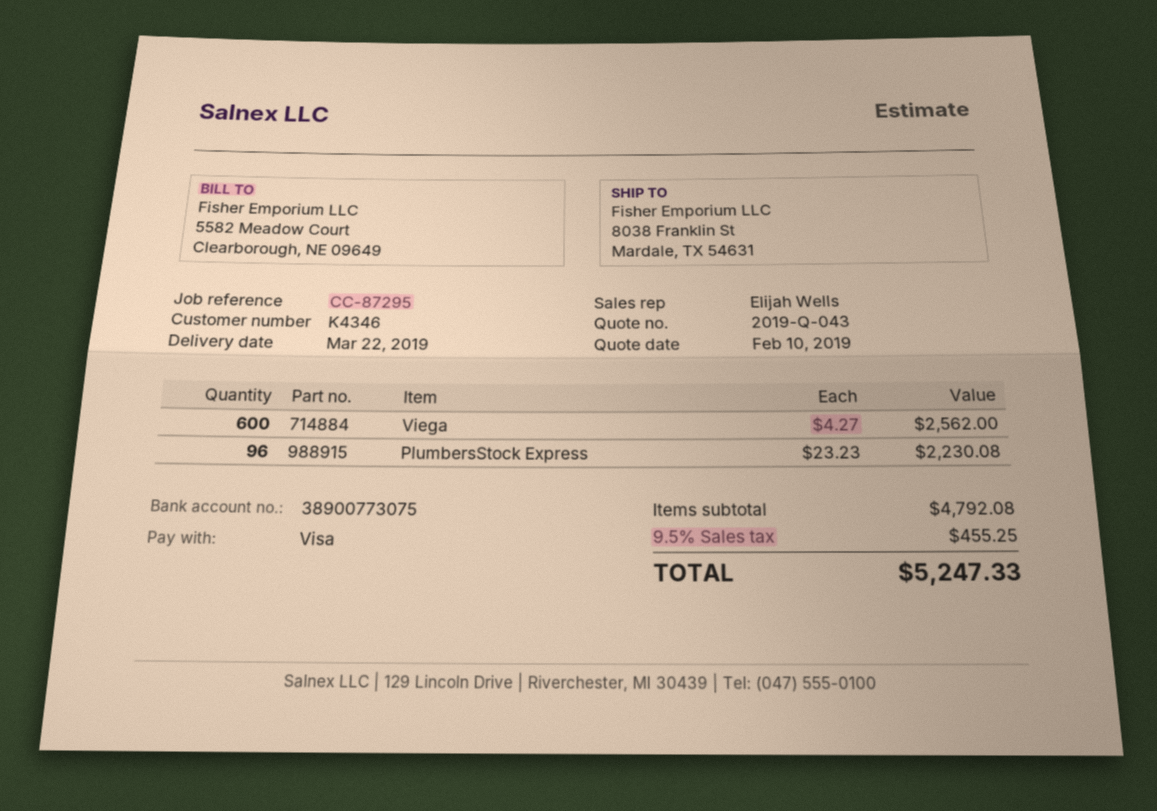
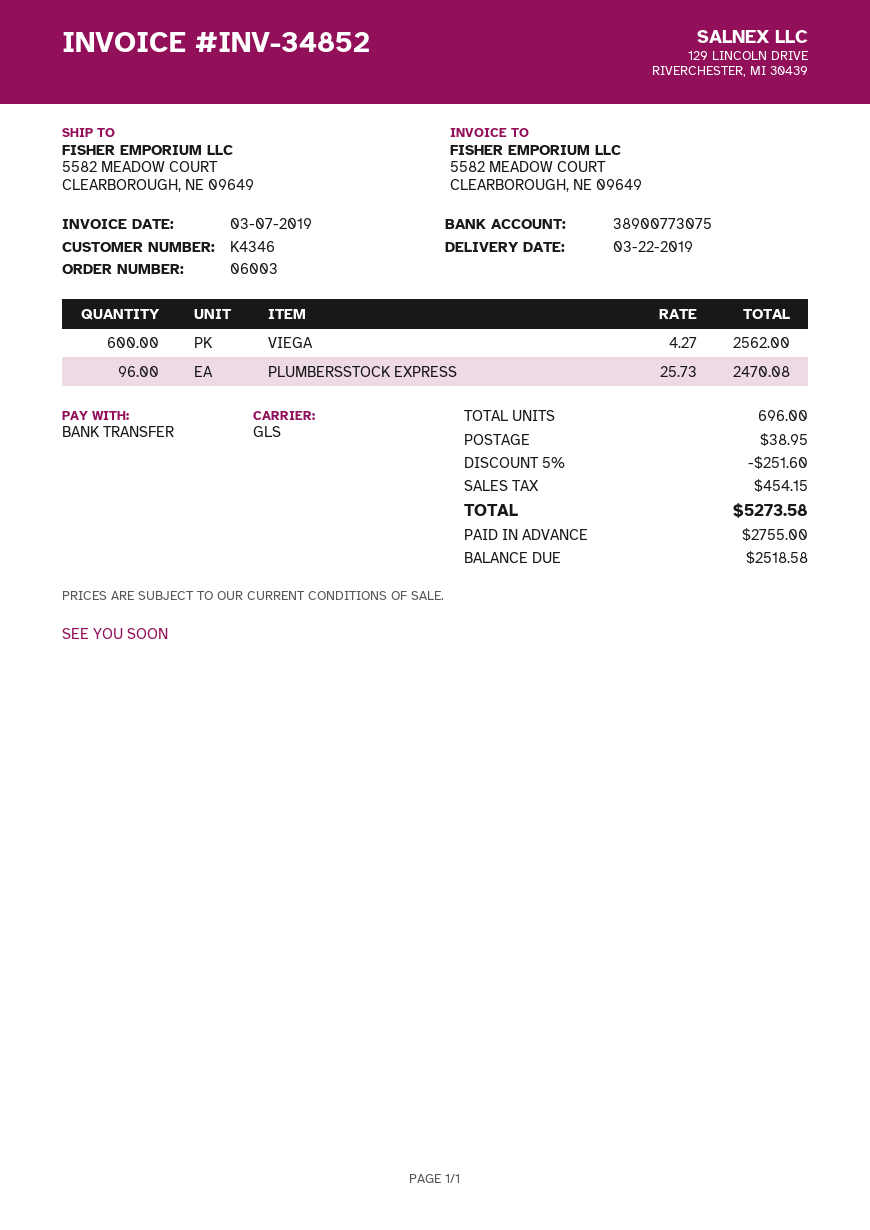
payment method: Visa -> bank transfer
ship to: 8038 Franklin St, Mardale, TX 54631 -> 5582 MEADOW COURT, CLEARBOROUGH, NE 09649
PlumbersStock Express: 96 x 23.23 = 2230.08 -> 96 x 25.73 = 2470.08
discount: none -> 5% = 251.60
shipping: none -> 38.95
tax: 455.25 -> 454.15
total: 5247.33 -> 5273.58

